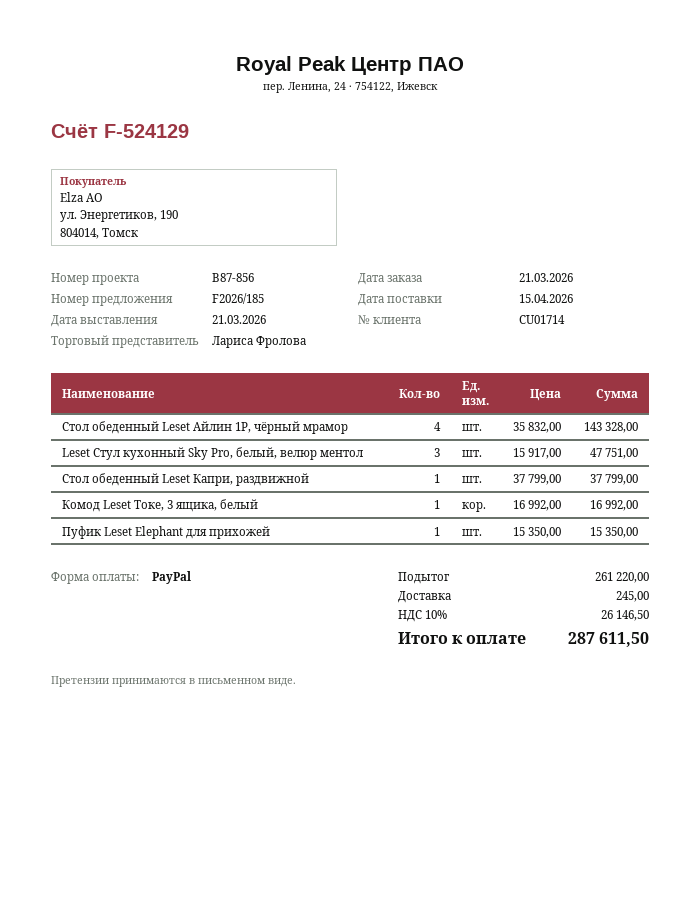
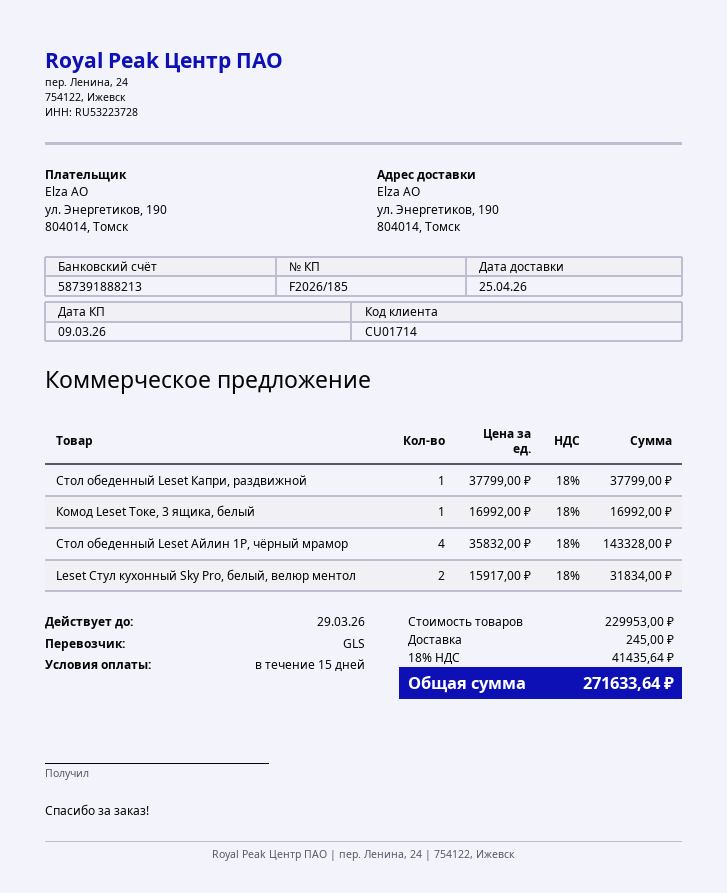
delivery date: 2026-04-15 -> 2026-04-25
Leset Стул кухонный Sky Pro, белый, велюр ментол: 3 x 15917.00 = 47751.00 -> 2 x 15917.00 = 31834.00
Пуфик Leset Elephant для прихожей: 1 x 15350.00 = 15350.00 -> none
subtotal: 261220.00 -> 229953.00
tax: 10% = 26146.50 -> 18% = 41435.64
total: 287611.50 -> 271633.64

